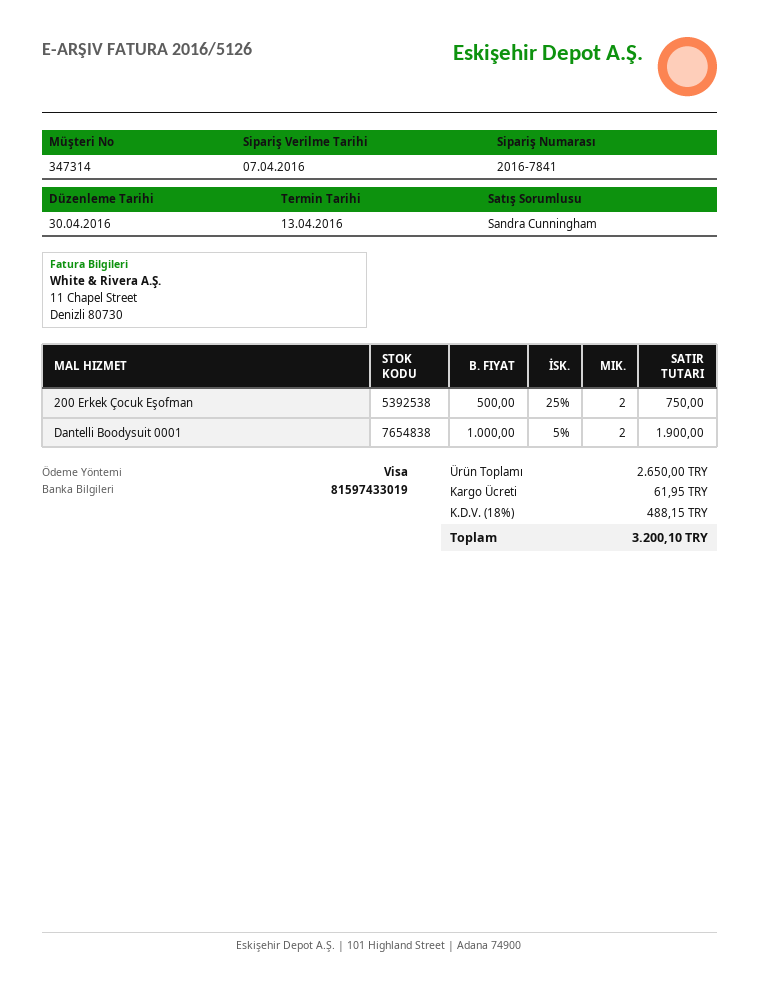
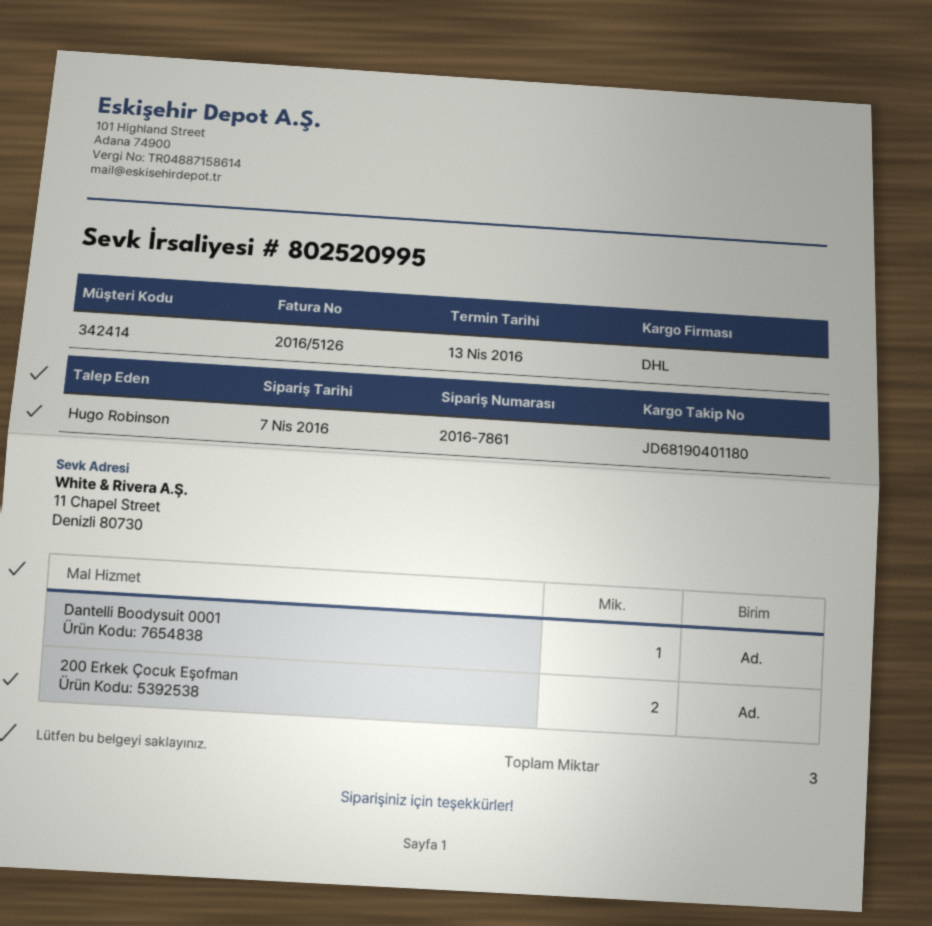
order number: 2016-7841 -> 2016-7861
customer number: 347314 -> 342414
Dantelli Boodysuit 0001: 2 -> 1

